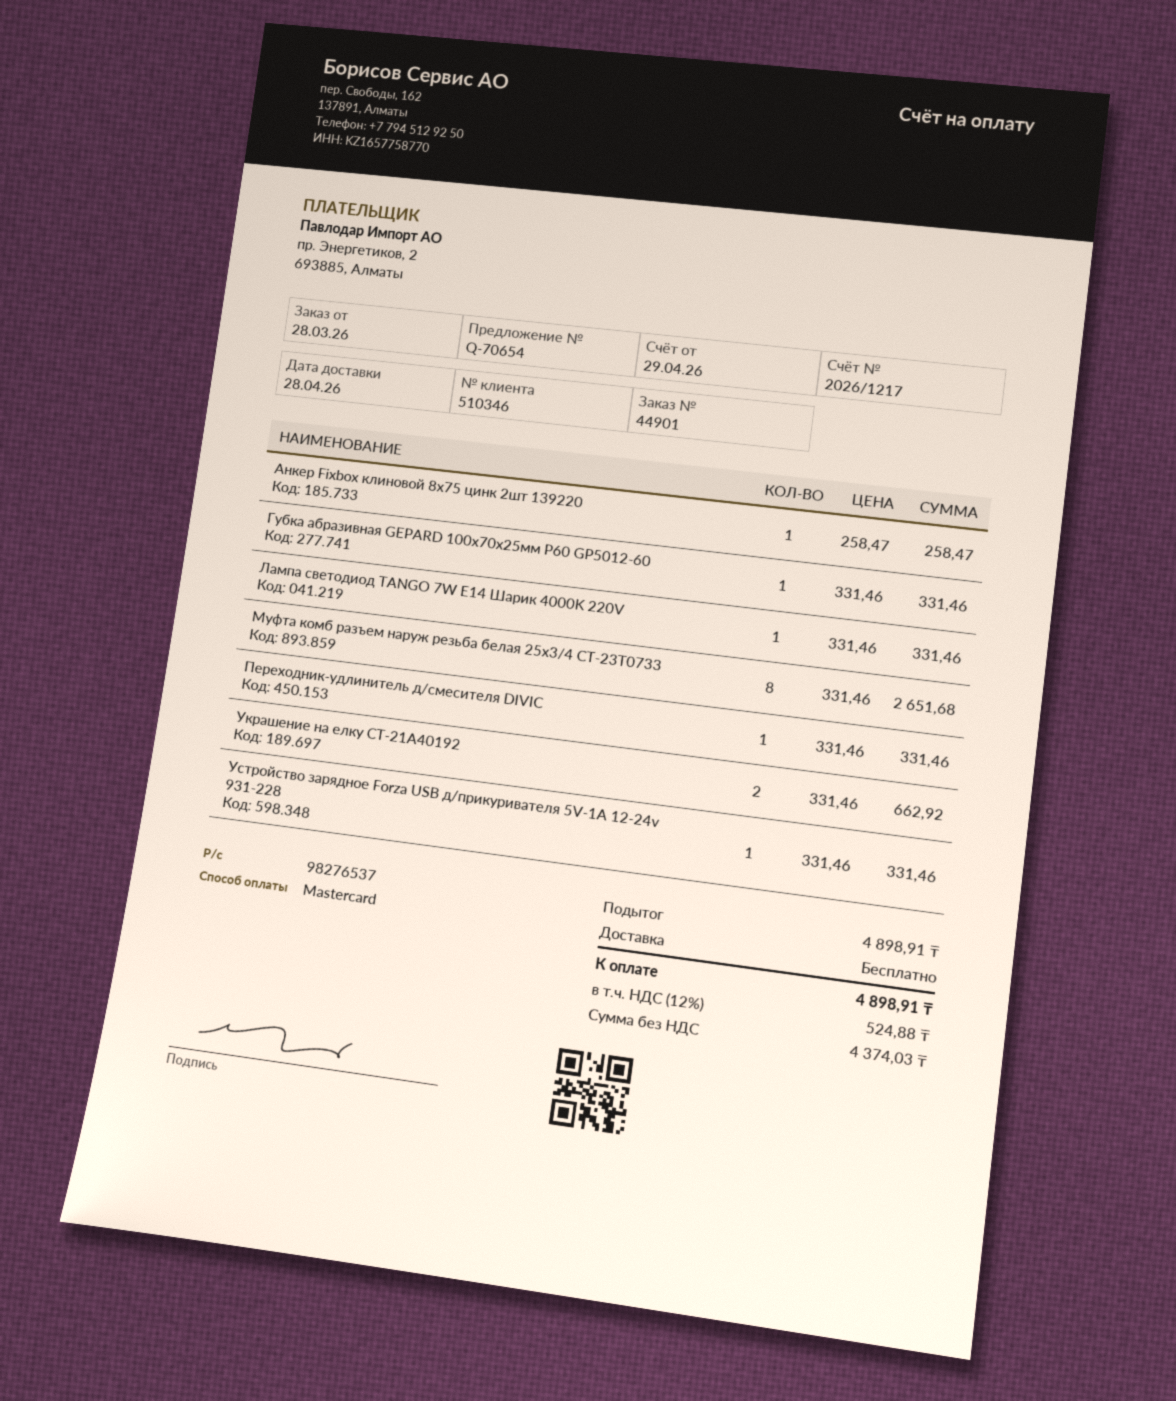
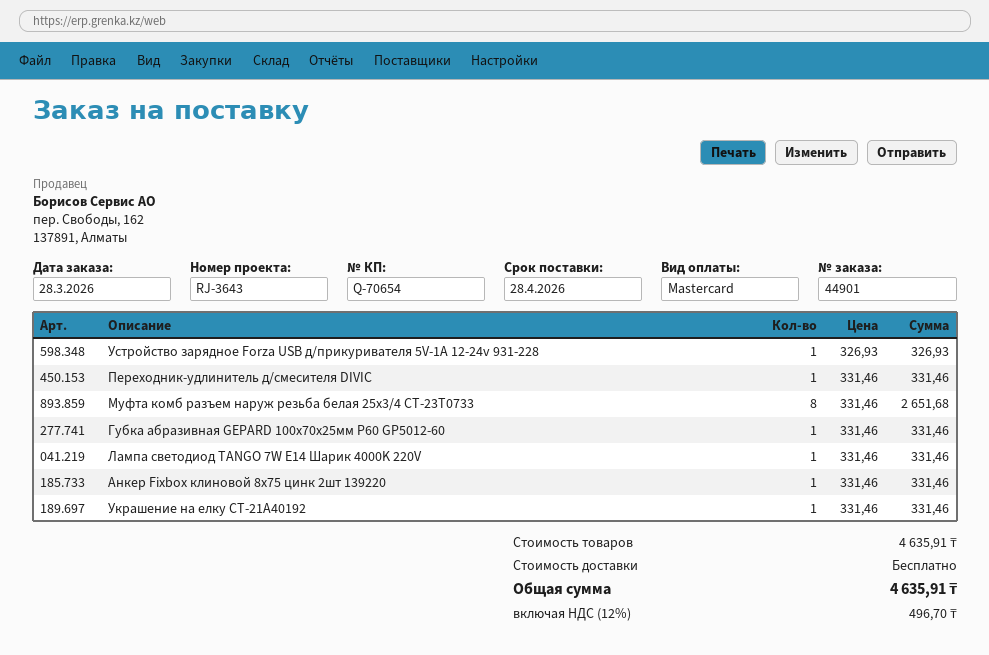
Анкер Fixbox клиновой 8x75 цинк 2шт 139220: 1 x 258.47 = 258.47 -> 1 x 331.46 = 331.46
Украшение на елку CT-21A40192: 2 x 331.46 = 662.92 -> 1 x 331.46 = 331.46
Устройство зарядное Forza USB д/прикуривателя 5V-1A 12-24v 931-228: 1 x 331.46 = 331.46 -> 1 x 326.93 = 326.93
subtotal: 4898.91 -> 4635.91
tax: 12% = 524.88 -> 12% = 496.70
total: 4898.91 -> 4635.91

